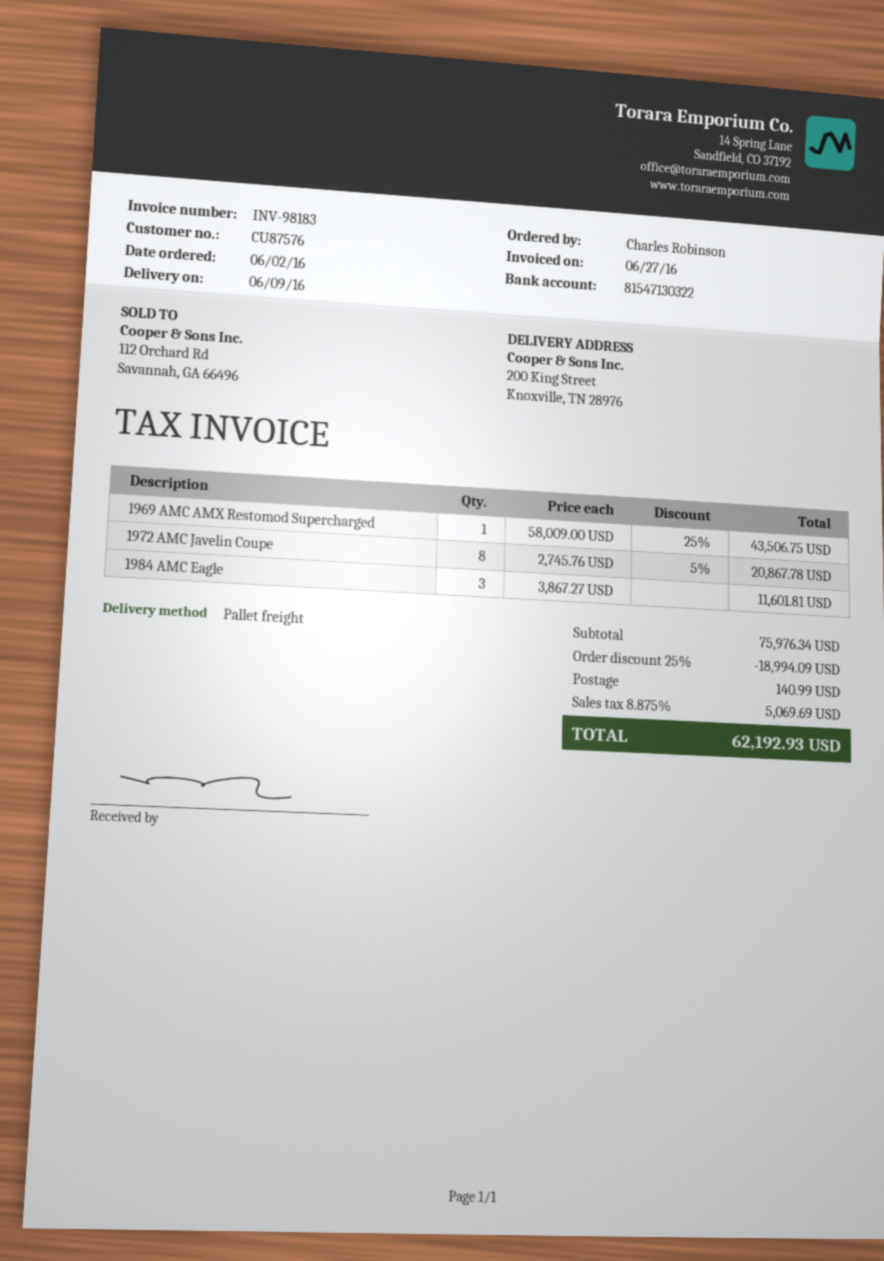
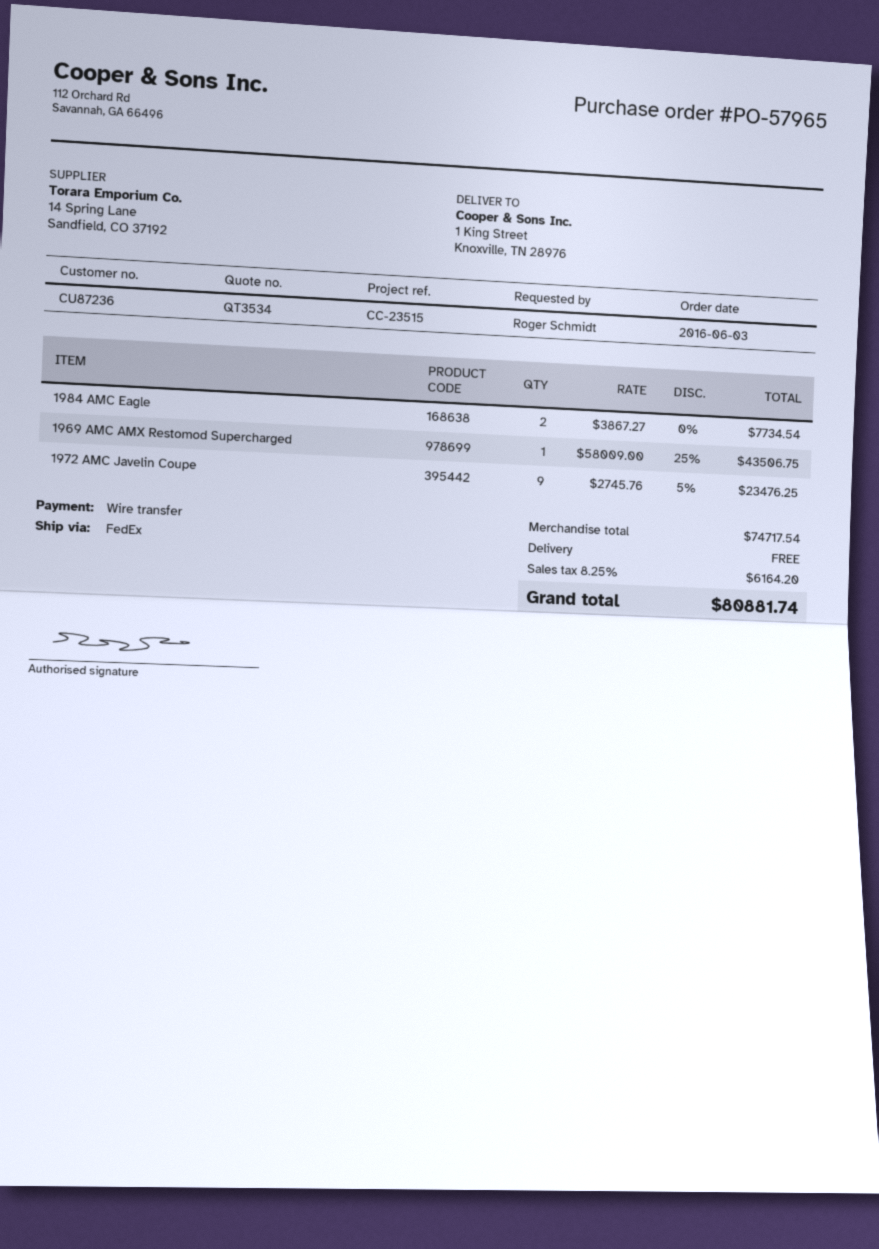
order date: 2016-06-02 -> 2016-06-03
customer number: CU87576 -> CU87236
ordered by: Charles Robinson -> Roger Schmidt
shipping method: pallet freight -> FedEx
ship to: 200 King Street, Knoxville, TN 28976 -> 1 King Street, Knoxville, TN 28976
1972 AMC Javelin Coupe: 8 x 2745.76 - 5% = 20867.78 -> 9 x 2745.76 - 5% = 23476.25
1984 AMC Eagle: 3 x 3867.27 = 11601.81 -> 2 x 3867.27 = 7734.54
subtotal: 75976.34 -> 74717.54
discount: 25% = 18994.09 -> none
shipping: 140.99 -> 0.00
tax: 8.875% = 5069.69 -> 8.25% = 6164.20
total: 62192.93 -> 80881.74

